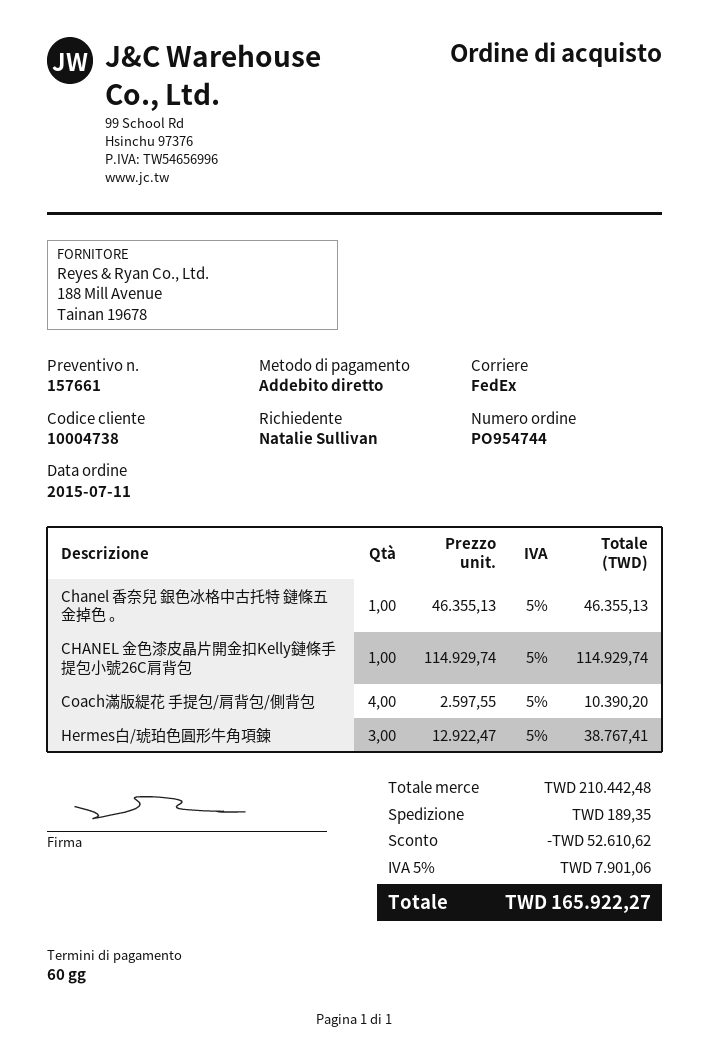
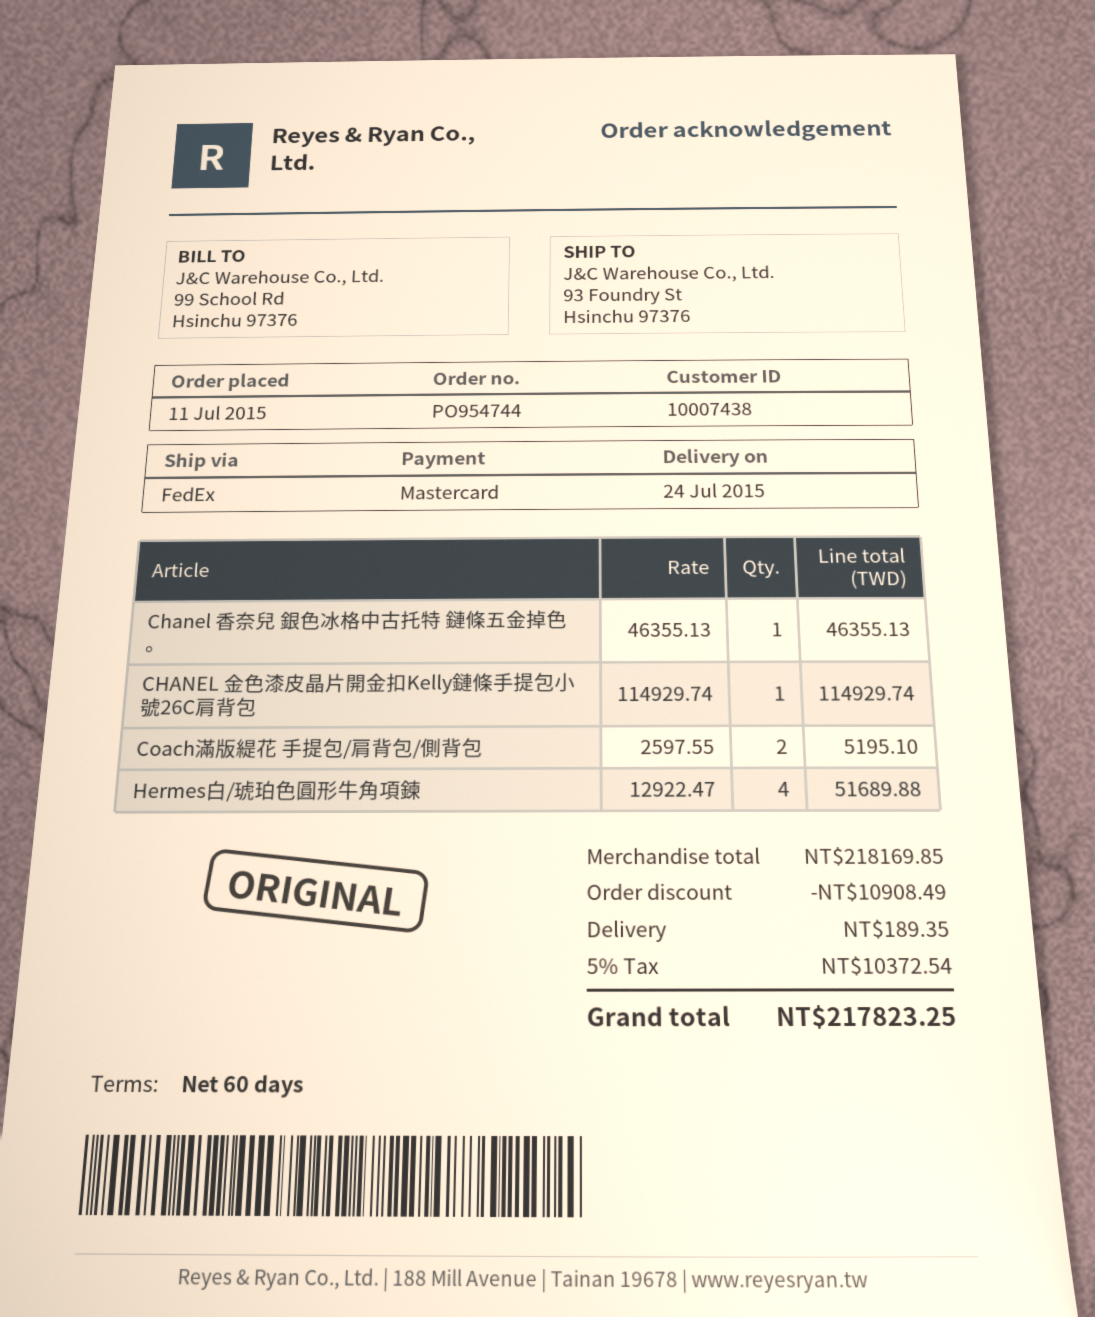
customer number: 10004738 -> 10007438
payment method: direct debit -> Mastercard
Coach滿版緹花 手提包/肩背包/側背包: 4 x 2597.55 = 10390.20 -> 2 x 2597.55 = 5195.10
Hermes白/琥珀色圓形牛角項鍊: 3 x 12922.47 = 38767.41 -> 4 x 12922.47 = 51689.88
subtotal: 210442.48 -> 218169.85
discount: 52610.62 -> 10908.49
tax: 5% = 7901.06 -> 5% = 10372.54
total: 165922.27 -> 217823.25

